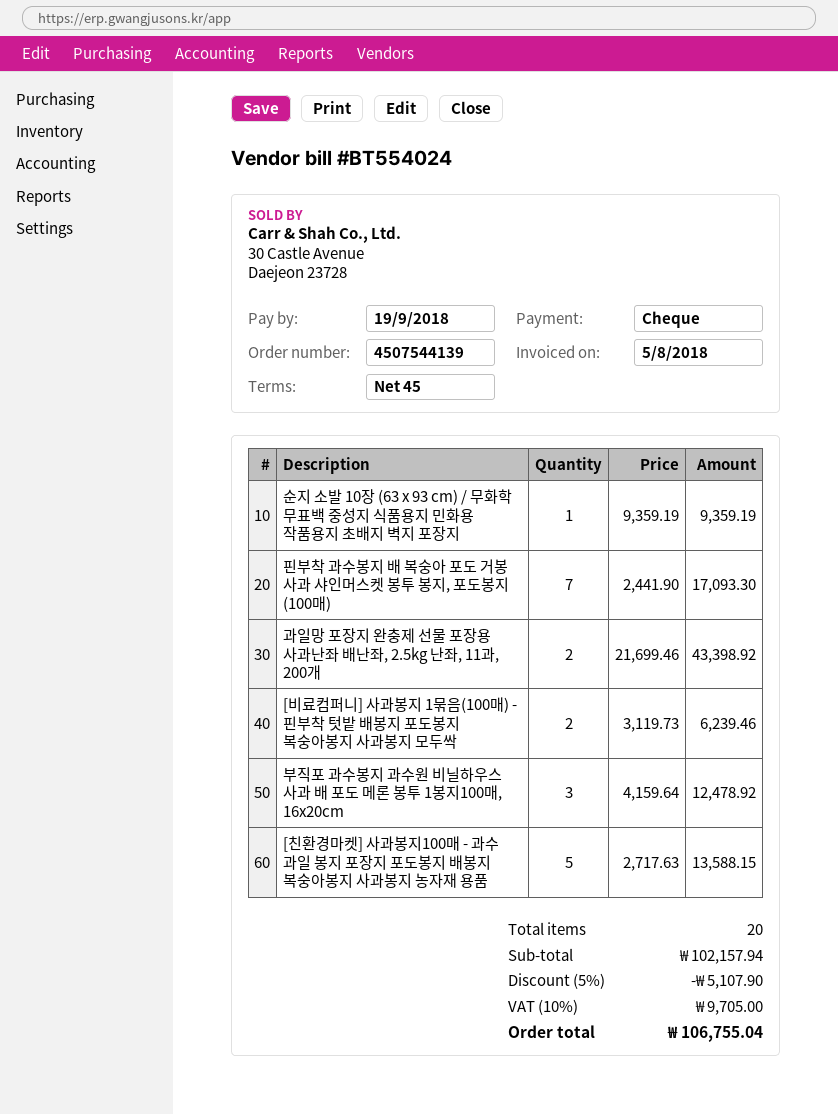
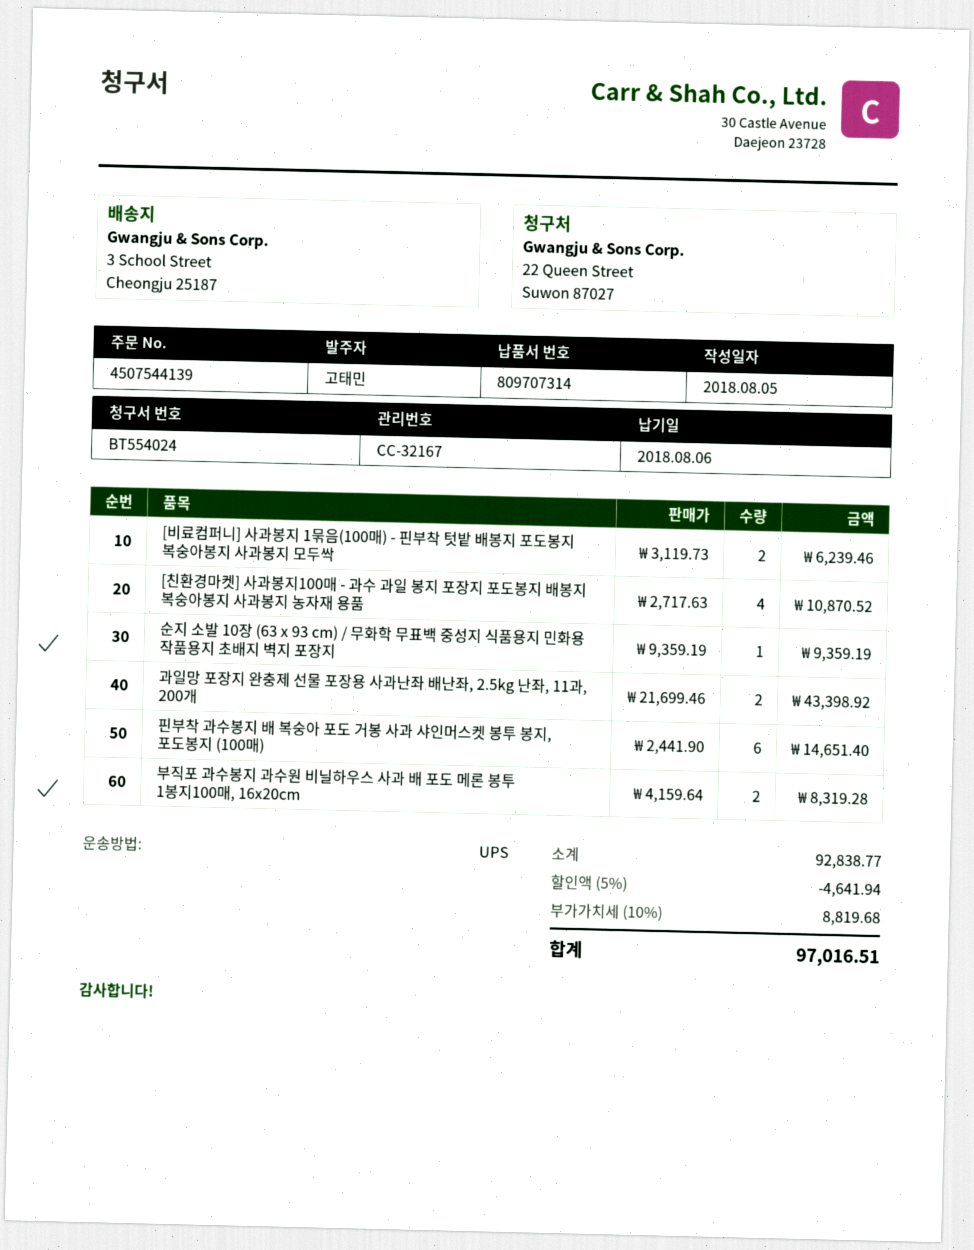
핀부착 과수봉지 배 복숭아 포도 거봉 사과 샤인머스켓 봉투 봉지, 포도봉지 (100매): 7 x 2441.90 = 17093.30 -> 6 x 2441.90 = 14651.40
부직포 과수봉지 과수원 비닐하우스 사과 배 포도 메론 봉투 1봉지100매, 16x20cm: 3 x 4159.64 = 12478.92 -> 2 x 4159.64 = 8319.28
[친환경마켓] 사과봉지100매 - 과수 과일 봉지 포장지 포도봉지 배봉지 복숭아봉지 사과봉지 농자재 용품: 5 x 2717.63 = 13588.15 -> 4 x 2717.63 = 10870.52
subtotal: 102157.94 -> 92838.77
discount: 5% = 5107.90 -> 5% = 4641.94
tax: 10% = 9705.00 -> 10% = 8819.68
total: 106755.04 -> 97016.51

